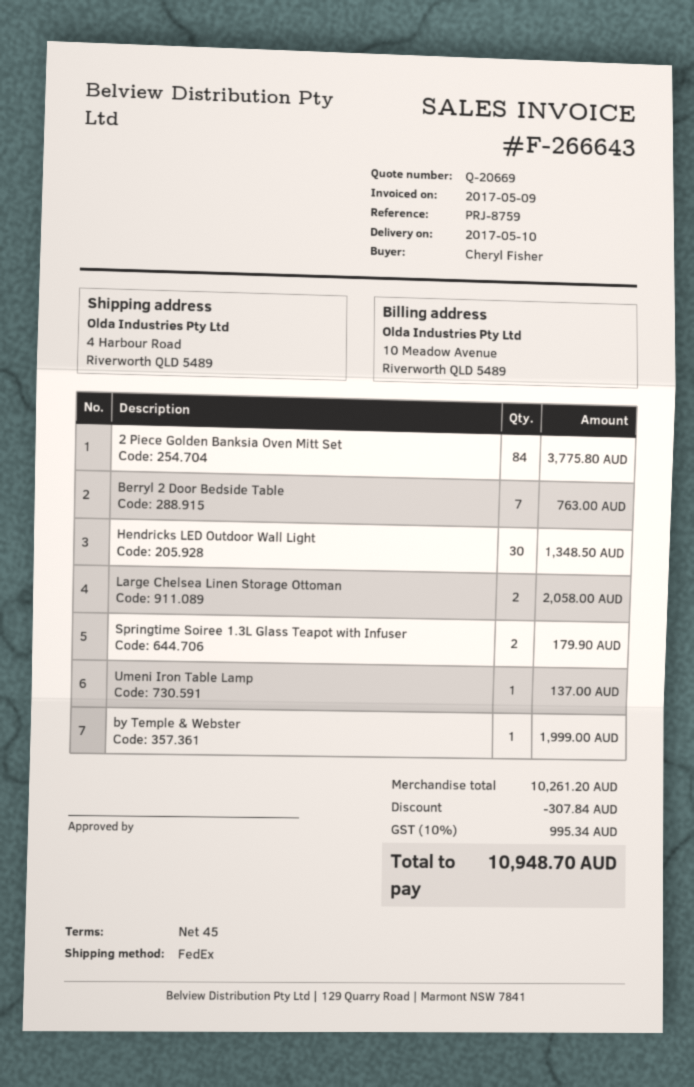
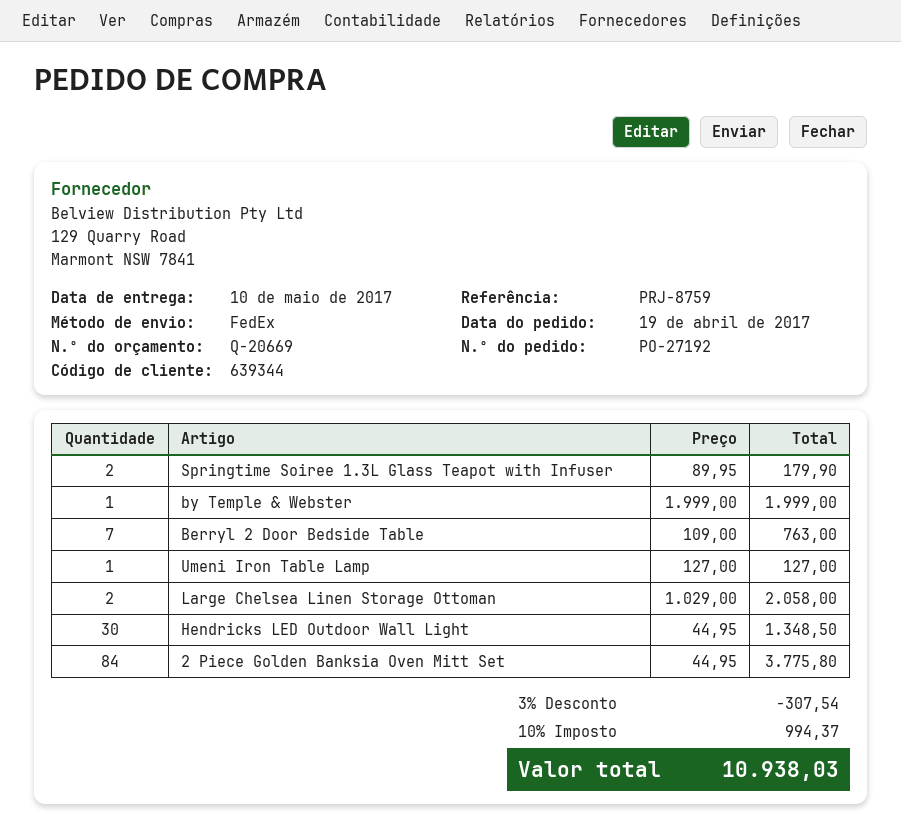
Umeni Iron Table Lamp: 1 for 137.00 -> 1 for 127.00
discount: 307.84 -> 307.54
tax: 10% = 995.34 -> 10% = 994.37
total: 10948.70 -> 10938.03

